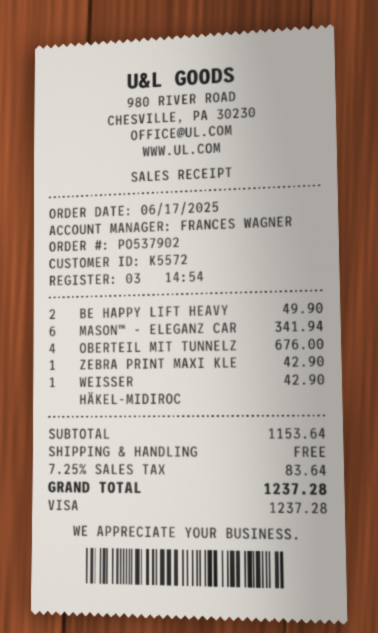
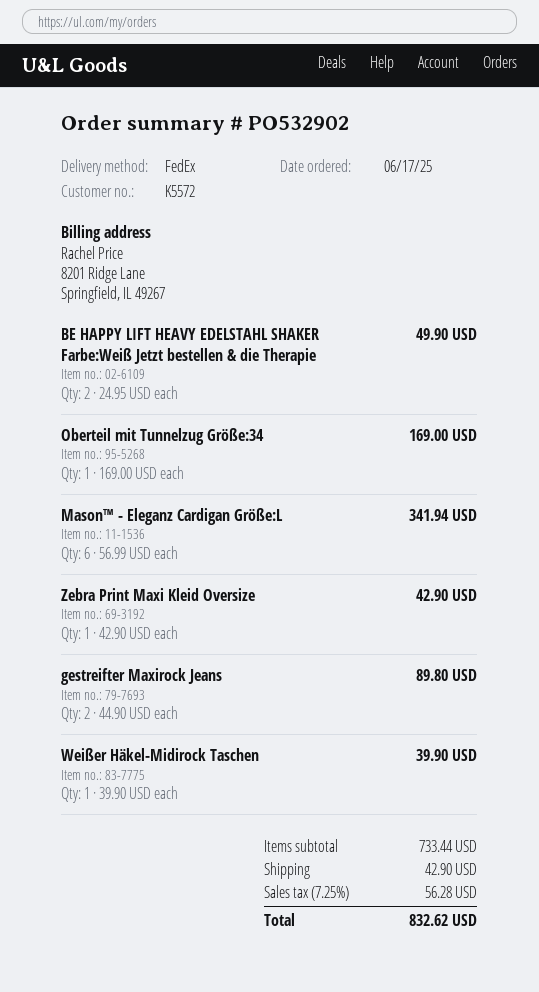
order number: PO537902 -> PO532902
OBERTEIL MIT TUNNELZ: 4 for 676.00 -> 1 for 169.00
WEISSER HÄKEL-MIDIROC: 1 for 42.90 -> 1 for 39.90
gestreifter Maxirock Jeans: none -> 2 for 89.80
subtotal: 1153.64 -> 733.44
shipping: 0.00 -> 42.90
tax: 7.25% = 83.64 -> 7.25% = 56.28
total: 1237.28 -> 832.62

